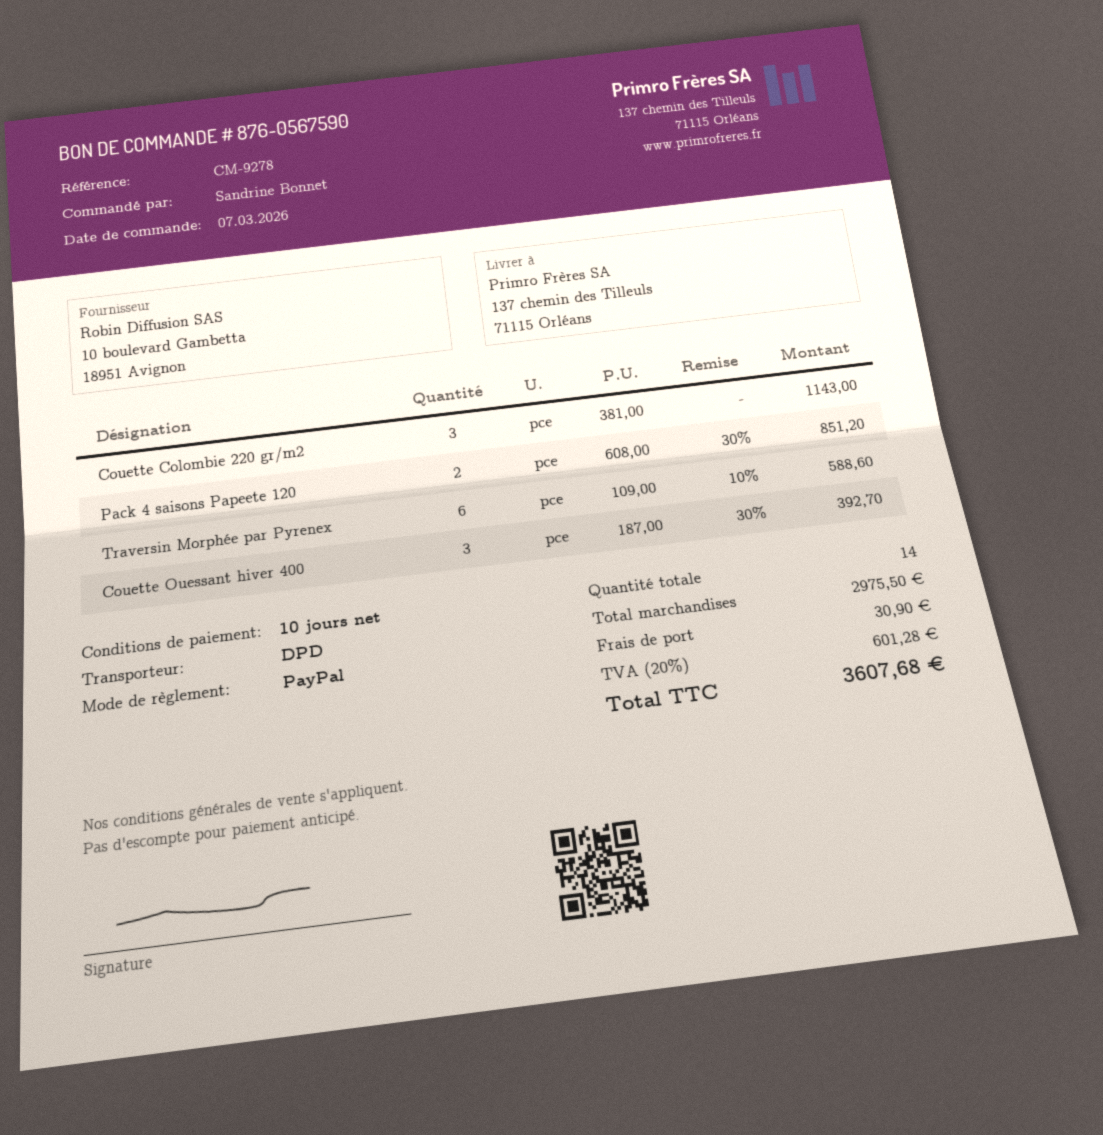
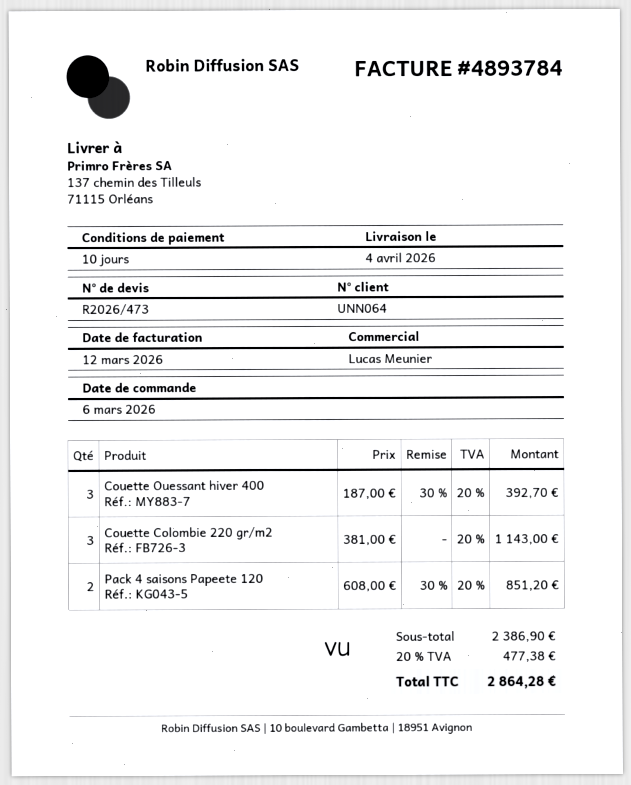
order date: 2026-03-07 -> 2026-03-06
Traversin Morphée par Pyrenex: 6 x 109.00 - 10% = 588.60 -> none
subtotal: 2975.50 -> 2386.90
shipping: 30.90 -> none
tax: 20% = 601.28 -> 20% = 477.38
total: 3607.68 -> 2864.28

